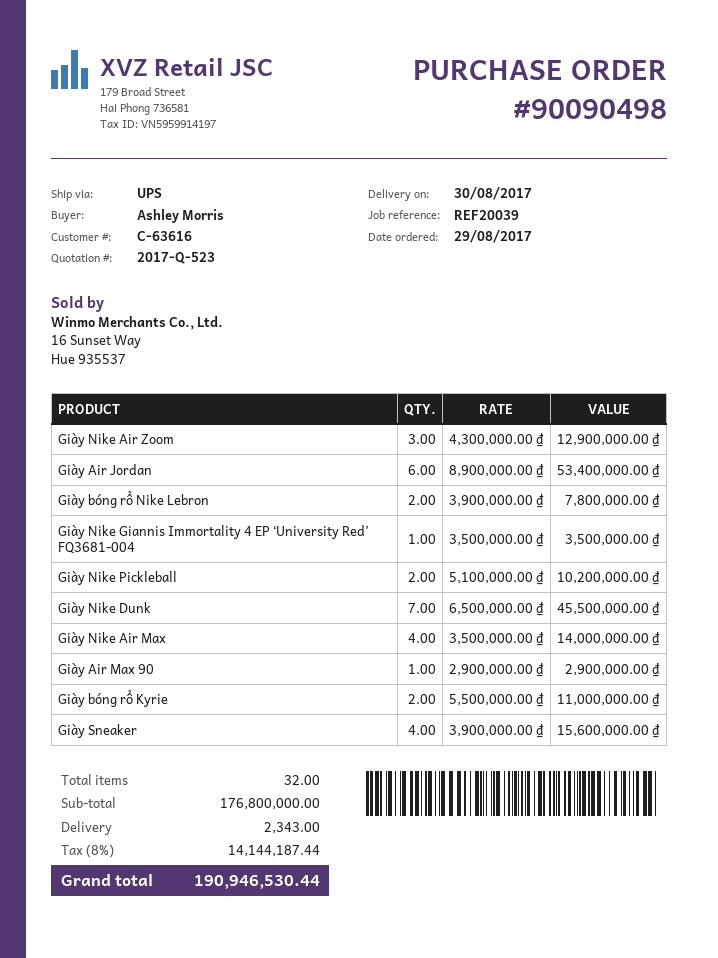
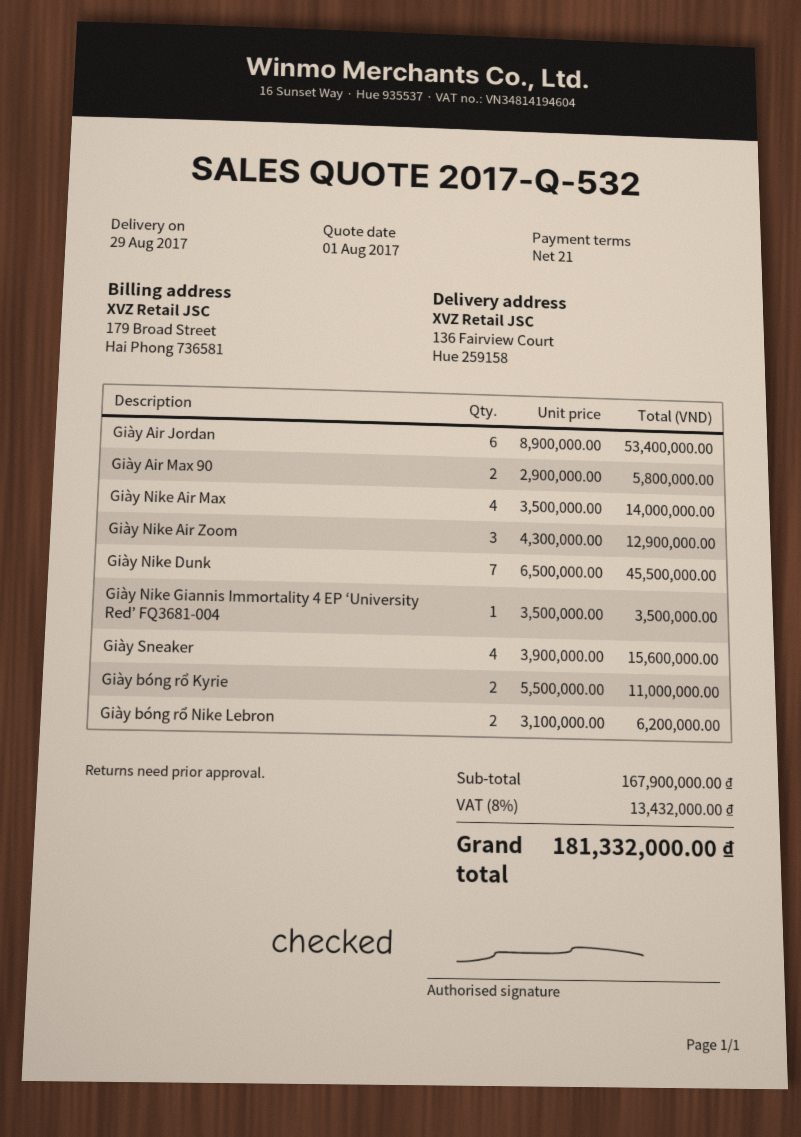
quote number: 2017-Q-523 -> 2017-Q-532
delivery date: 2017-08-30 -> 2017-08-29
Giày bóng rổ Nike Lebron: 2 x 3900000.00 = 7800000.00 -> 2 x 3100000.00 = 6200000.00
Giày Nike Pickleball: 2 x 5100000.00 = 10200000.00 -> none
Giày Air Max 90: 1 x 2900000.00 = 2900000.00 -> 2 x 2900000.00 = 5800000.00
subtotal: 176800000.00 -> 167900000.00
shipping: 2343.00 -> none
tax: 8% = 14144187.44 -> 8% = 13432000.00
total: 190946530.44 -> 181332000.00

